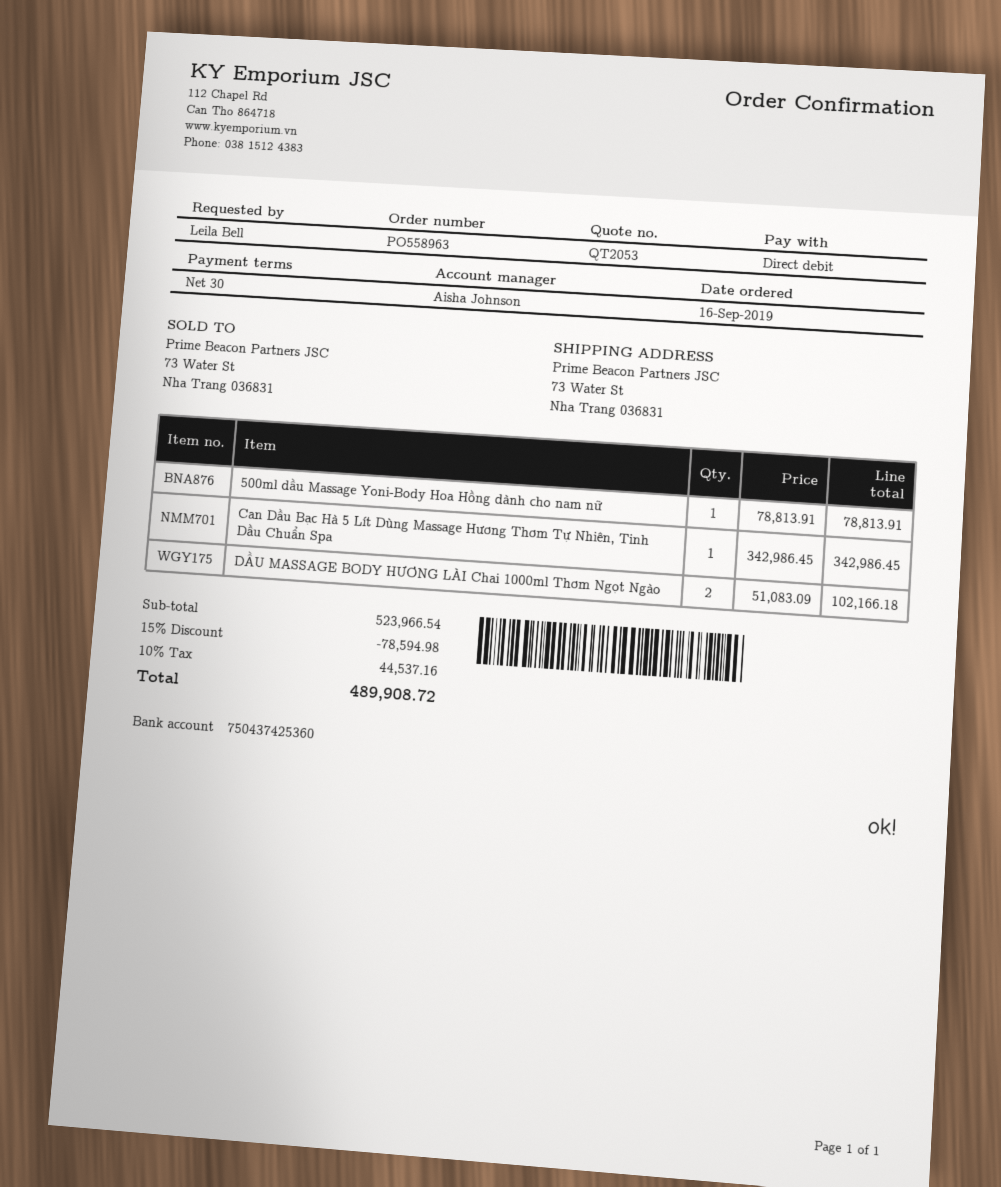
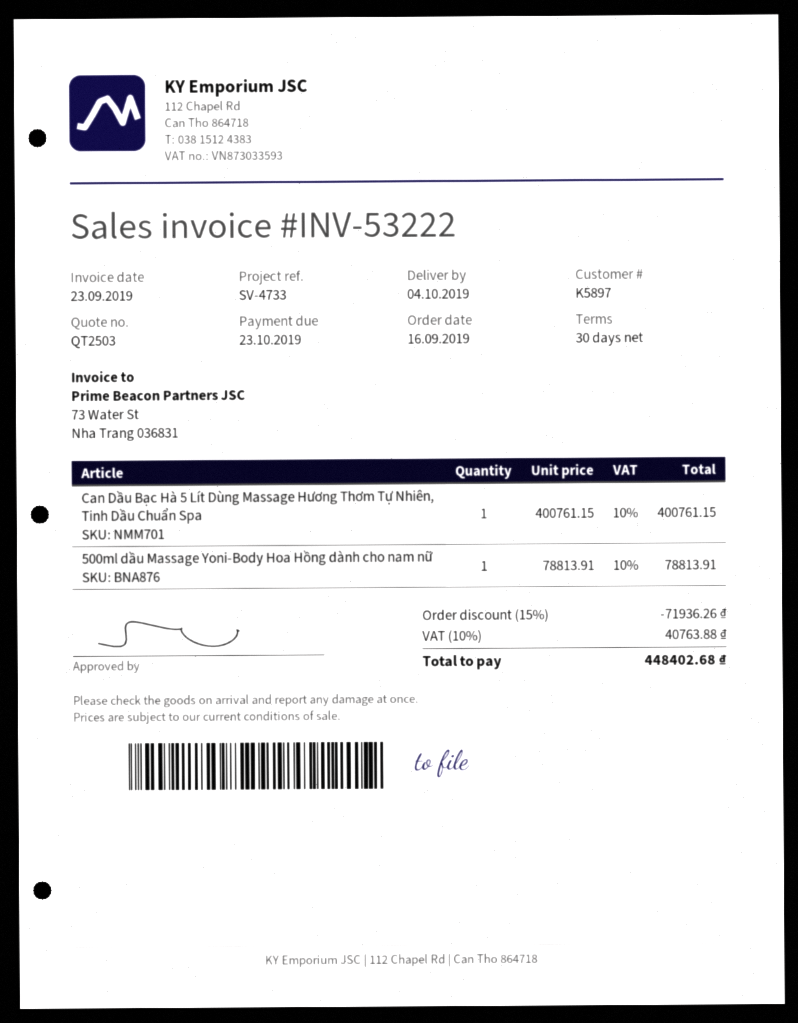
quote number: QT2053 -> QT2503
Can Dầu Bạc Hà 5 Lít Dùng Massage Hương Thơm Tự Nhiên, Tinh Dầu Chuẩn Spa: 1 x 342986.45 = 342986.45 -> 1 x 400761.15 = 400761.15
DẦU MASSAGE BODY HƯƠNG LÀI Chai 1000ml Thơm Ngọt Ngào: 2 x 51083.09 = 102166.18 -> none
discount: 15% = 78594.98 -> 15% = 71936.26
tax: 10% = 44537.16 -> 10% = 40763.88
total: 489908.72 -> 448402.68

